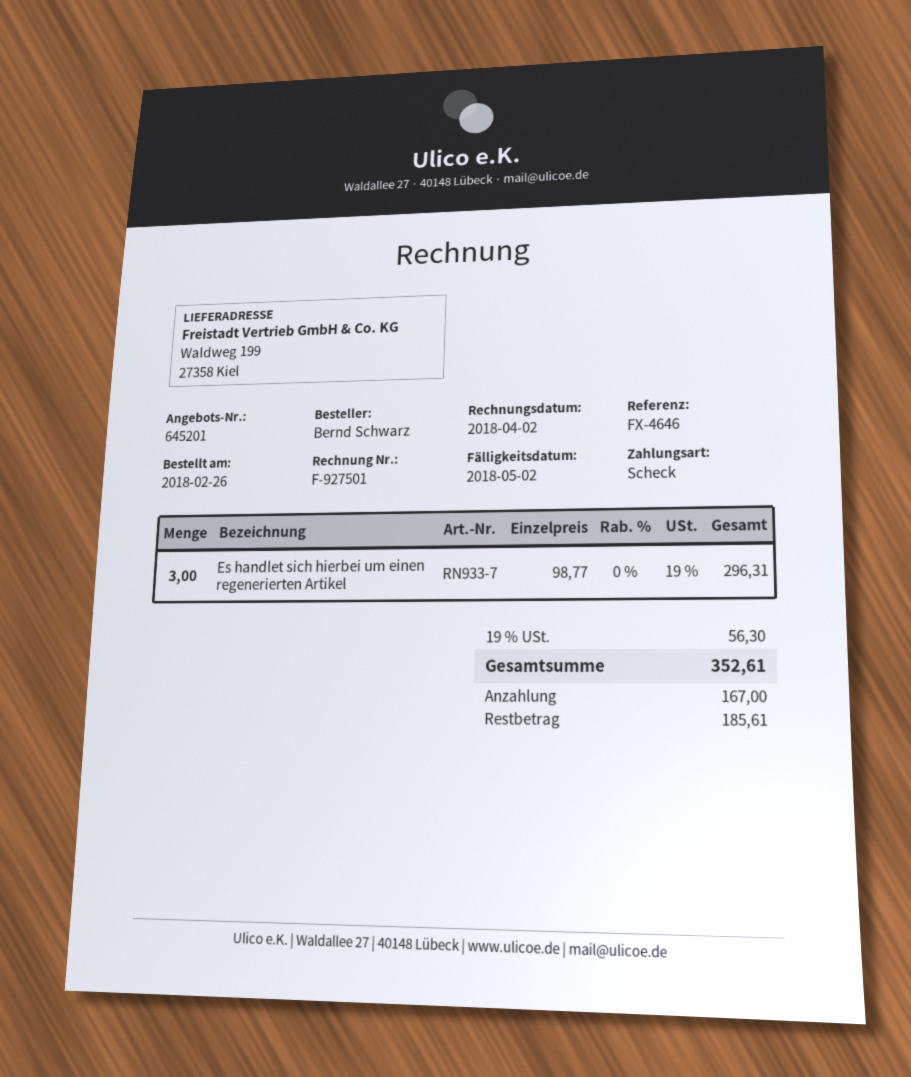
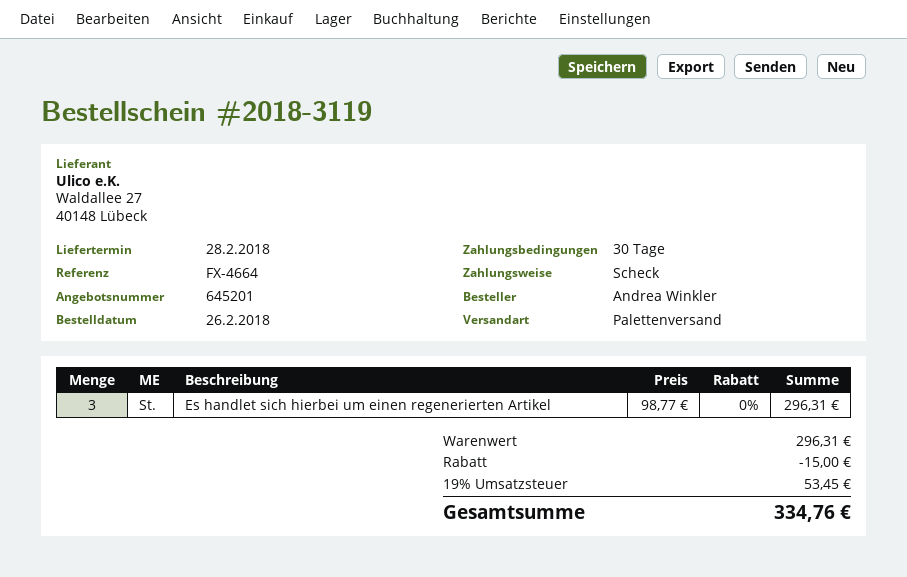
reference: FX-4646 -> FX-4664
ordered by: Bernd Schwarz -> Andrea Winkler
discount: none -> 15.00
tax: 19% = 56.30 -> 19% = 53.45
total: 352.61 -> 334.76

